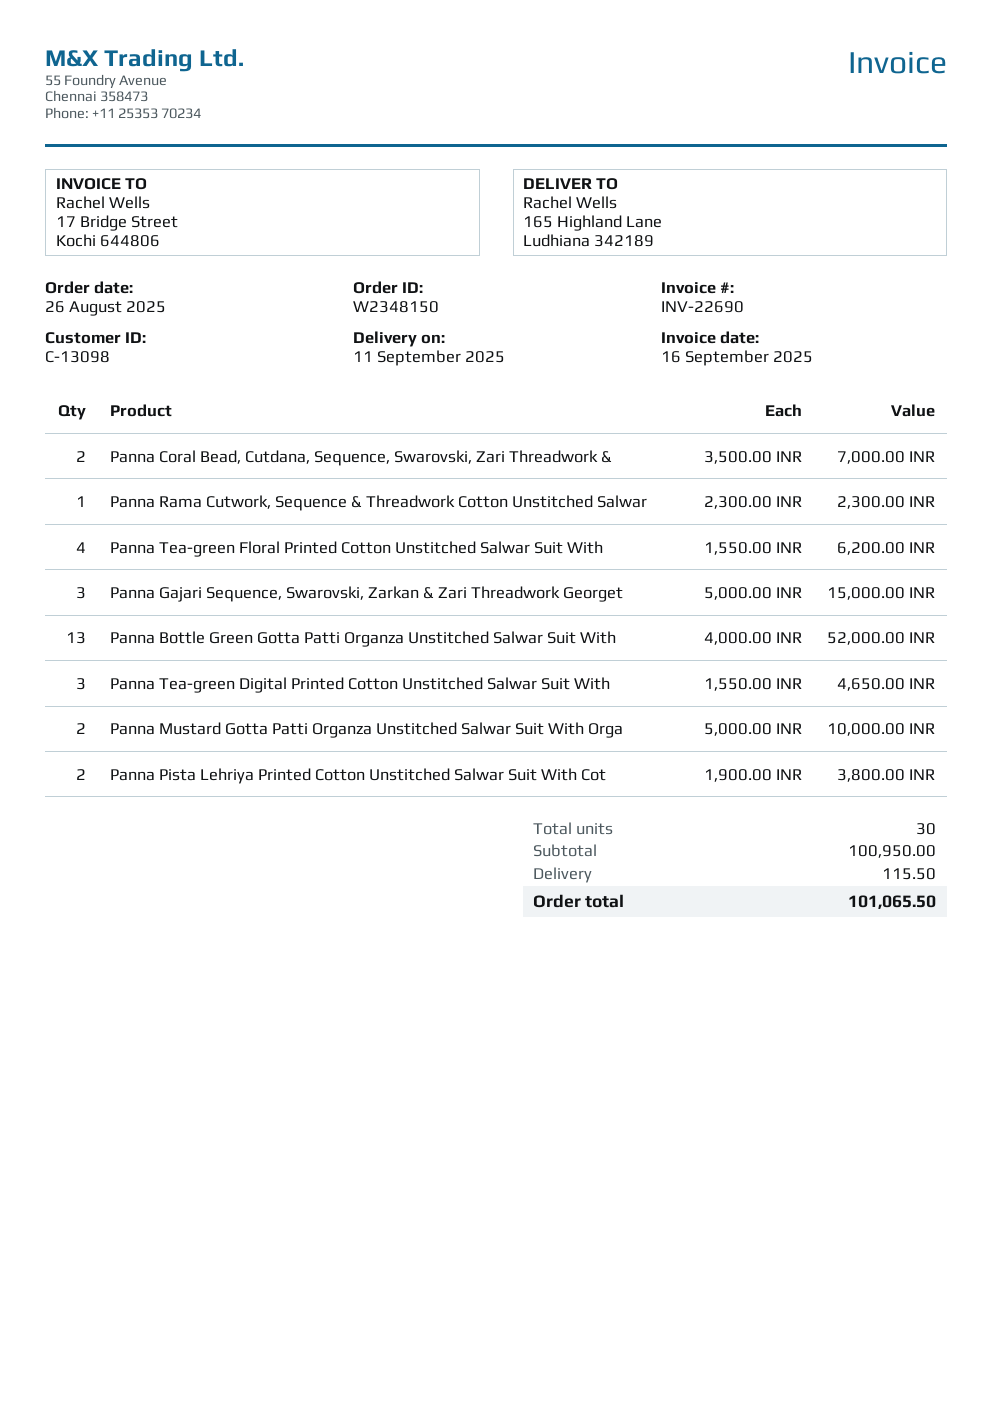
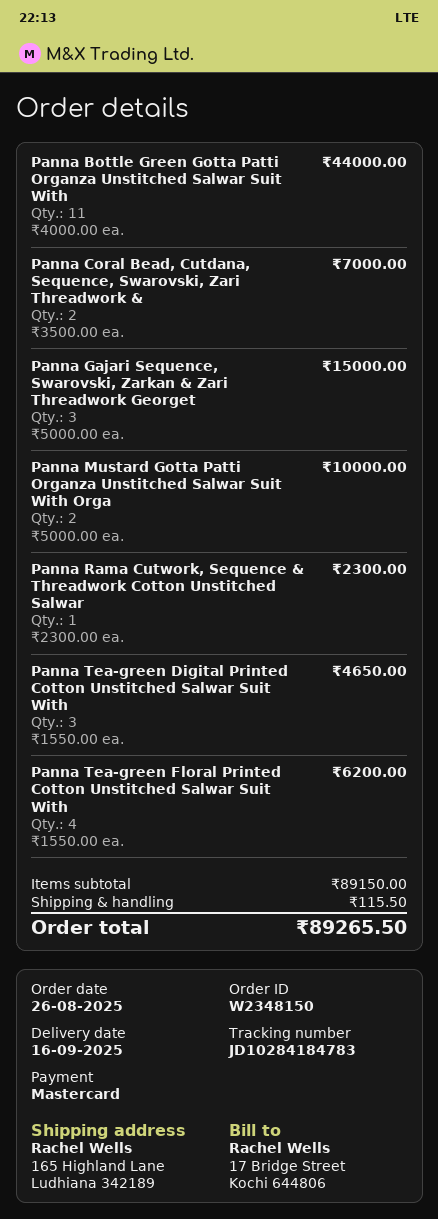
delivery date: 2025-09-11 -> 2025-09-16
Panna Bottle Green Gotta Patti Organza Unstitched Salwar Suit With: 13 x 4000.00 = 52000.00 -> 11 x 4000.00 = 44000.00
Panna Pista Lehriya Printed Cotton Unstitched Salwar Suit With Cot: 2 x 1900.00 = 3800.00 -> none
subtotal: 100950.00 -> 89150.00
total: 101065.50 -> 89265.50

